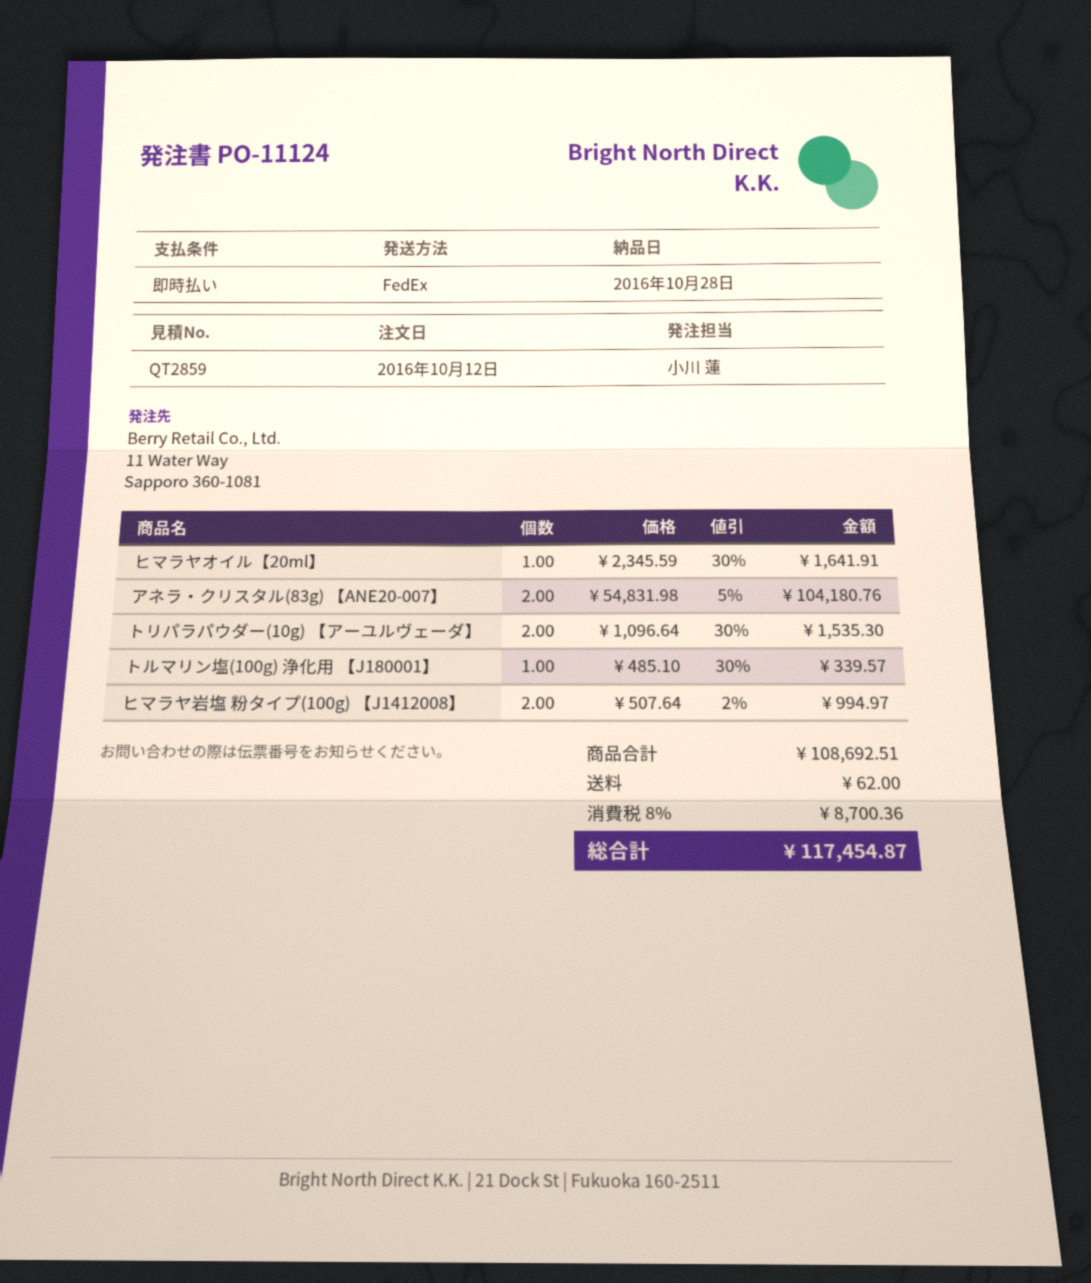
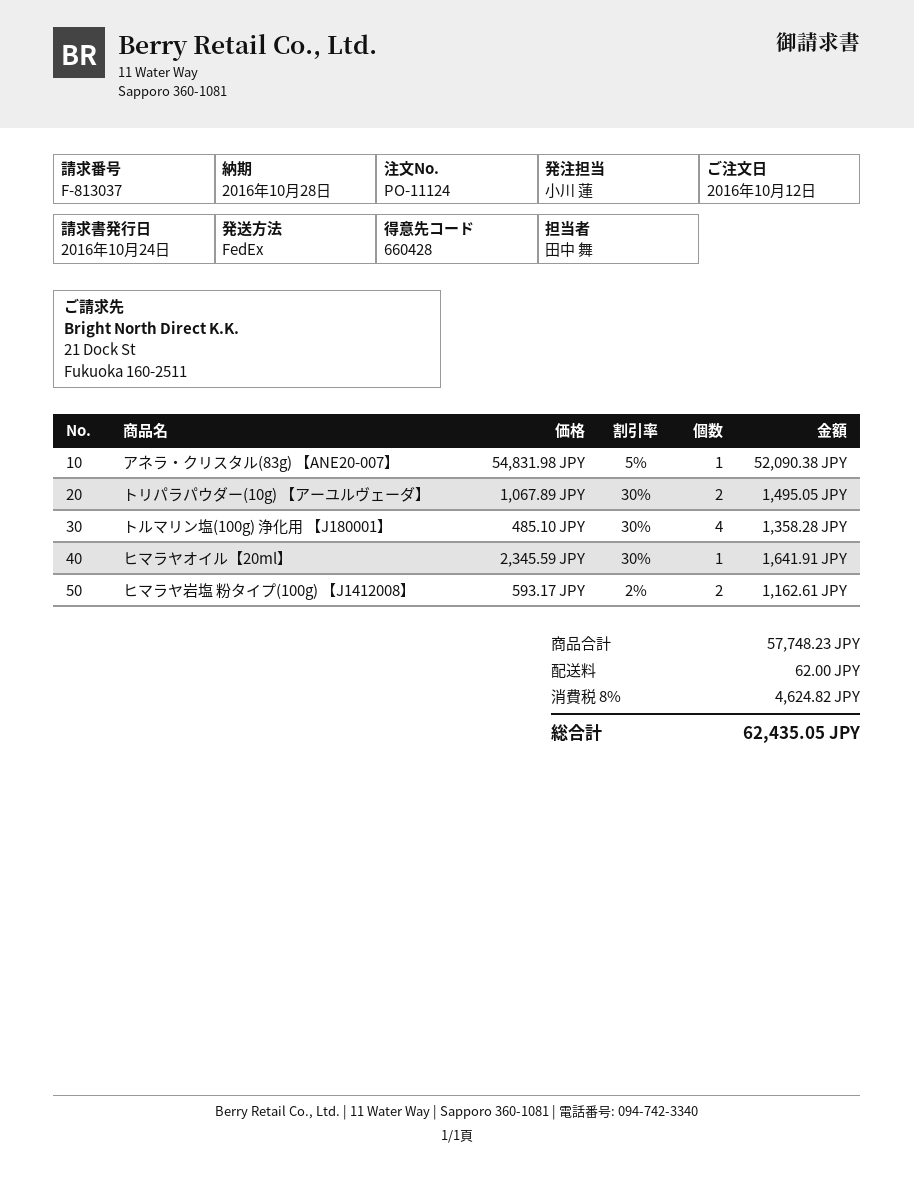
アネラ・クリスタル(83g) 【ANE20-007】: 2 x 54831.98 - 5% = 104180.76 -> 1 x 54831.98 - 5% = 52090.38
トリパラパウダー(10g) 【アーユルヴェーダ】: 2 x 1096.64 - 30% = 1535.30 -> 2 x 1067.89 - 30% = 1495.05
トルマリン塩(100g) 浄化用 【J180001】: 1 x 485.10 - 30% = 339.57 -> 4 x 485.10 - 30% = 1358.28
ヒマラヤ岩塩 粉タイプ(100g) 【J1412008】: 2 x 507.64 - 2% = 994.97 -> 2 x 593.17 - 2% = 1162.61
subtotal: 108692.51 -> 57748.23
tax: 8% = 8700.36 -> 8% = 4624.82
total: 117454.87 -> 62435.05

